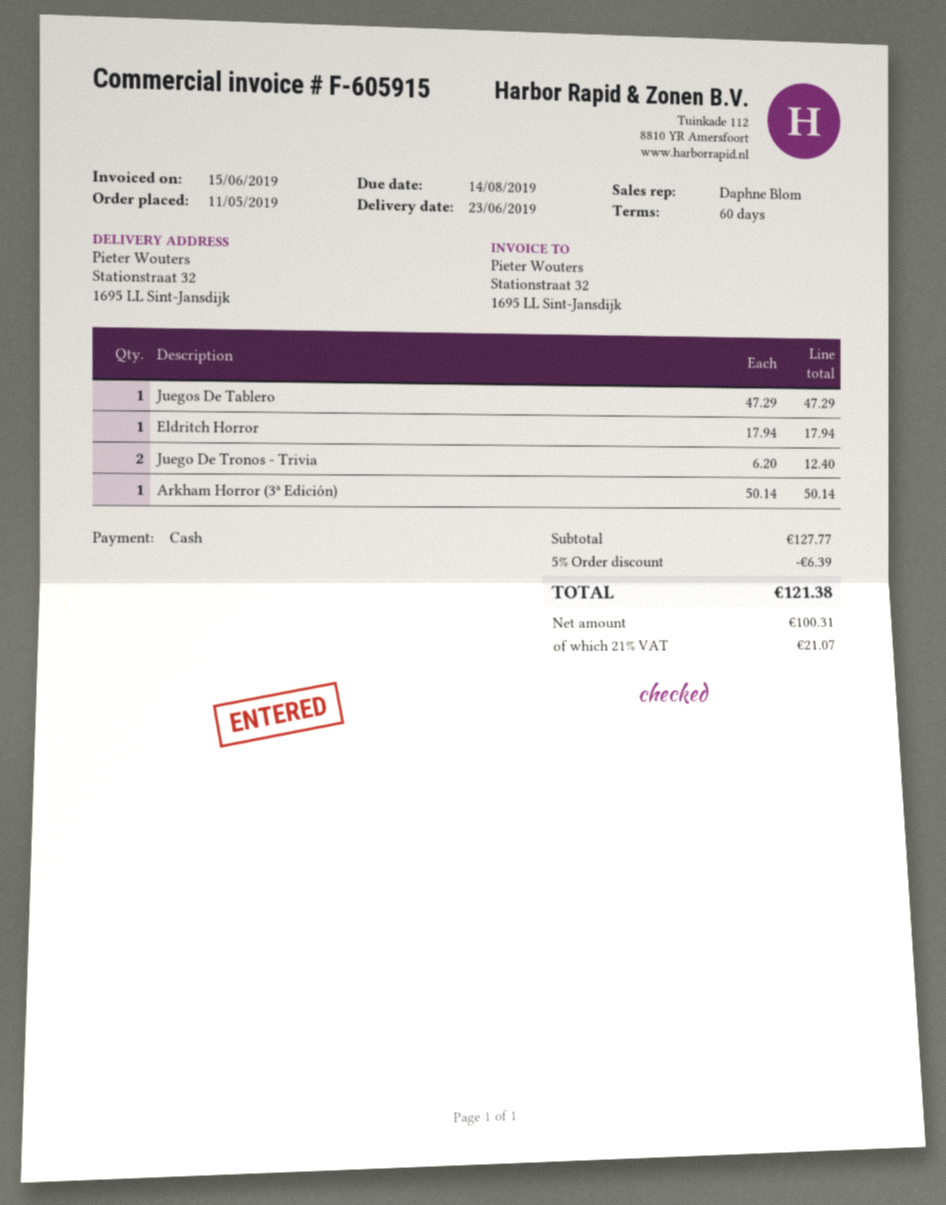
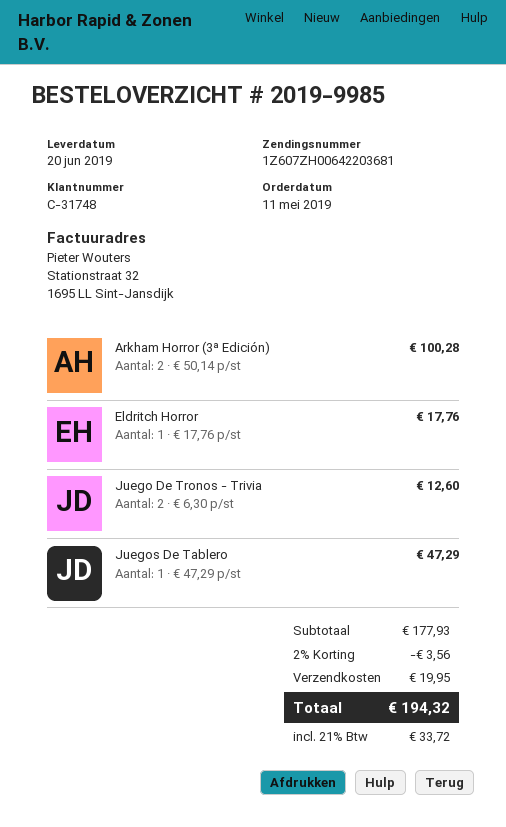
delivery date: 2019-06-23 -> 2019-06-20
Eldritch Horror: 1 x 17.94 = 17.94 -> 1 x 17.76 = 17.76
Juego De Tronos - Trivia: 2 x 6.20 = 12.40 -> 2 x 6.30 = 12.60
Arkham Horror (3ª Edición): 1 x 50.14 = 50.14 -> 2 x 50.14 = 100.28
subtotal: 127.77 -> 177.93
discount: 5% = 6.39 -> 2% = 3.56
shipping: none -> 19.95
tax: 21% = 21.07 -> 21% = 33.72
total: 121.38 -> 194.32

